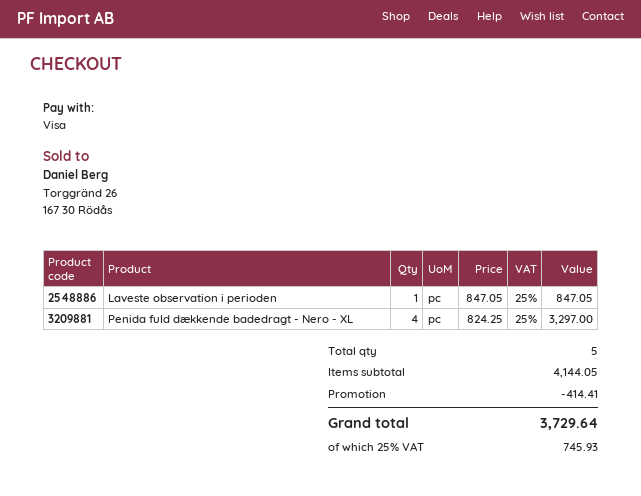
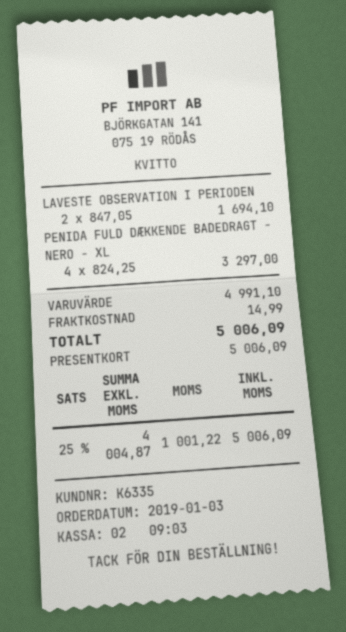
payment method: Visa -> gift card
Laveste observation i perioden: 1 x 847.05 = 847.05 -> 2 x 847.05 = 1694.10
subtotal: 4144.05 -> 4991.10
discount: 414.41 -> none
shipping: none -> 14.99
tax: 25% = 745.93 -> 25% = 1001.22
total: 3729.64 -> 5006.09

